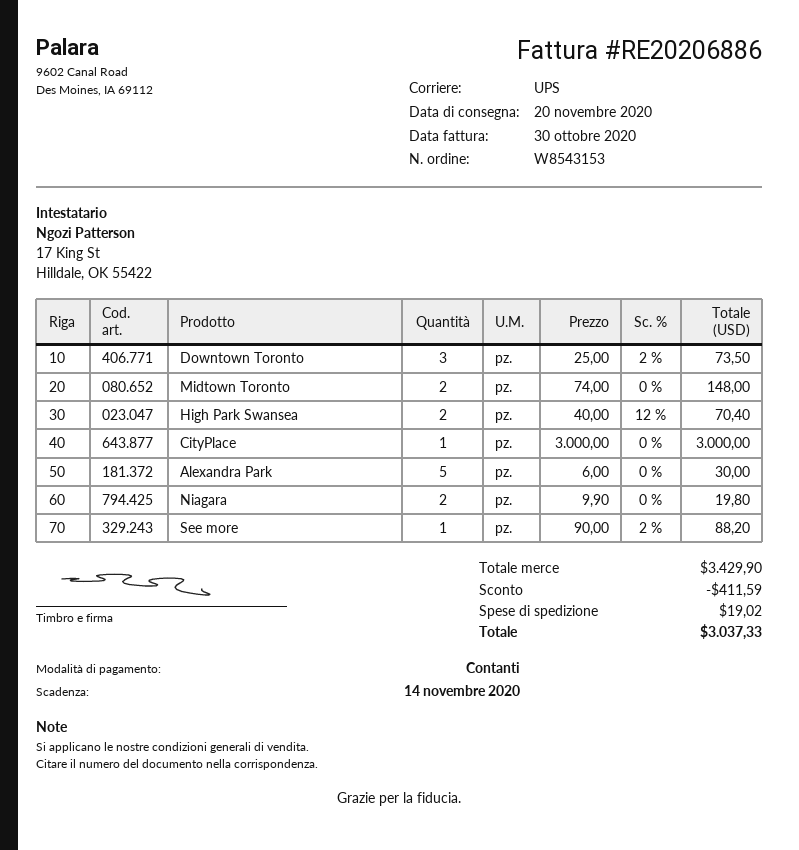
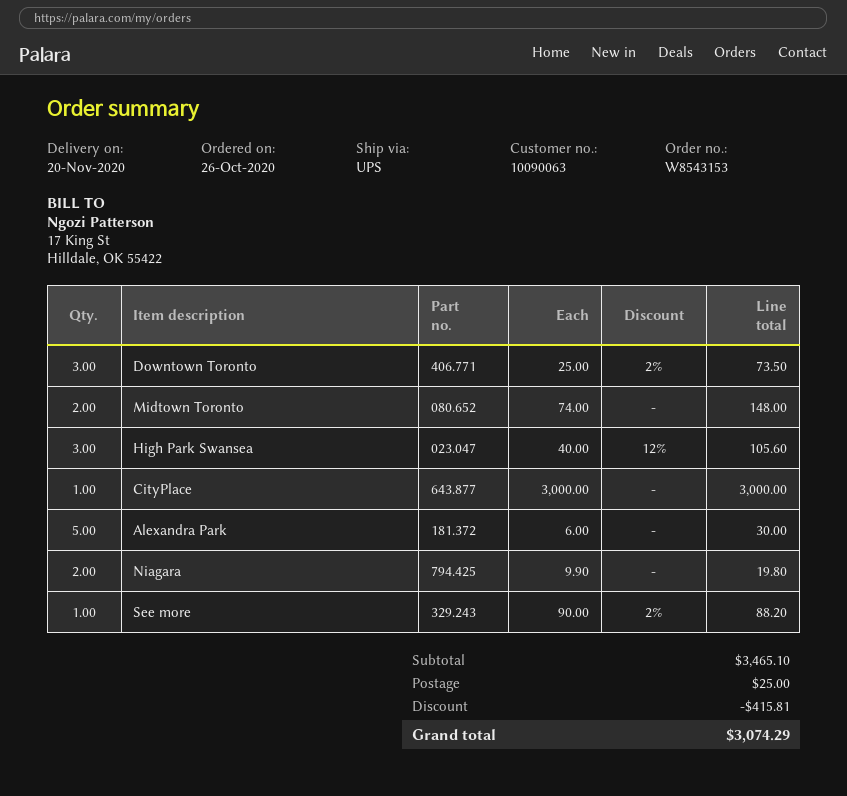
High Park Swansea: 2 x 40.00 - 12% = 70.40 -> 3 x 40.00 - 12% = 105.60
subtotal: 3429.90 -> 3465.10
discount: 411.59 -> 415.81
shipping: 19.02 -> 25.00
total: 3037.33 -> 3074.29

